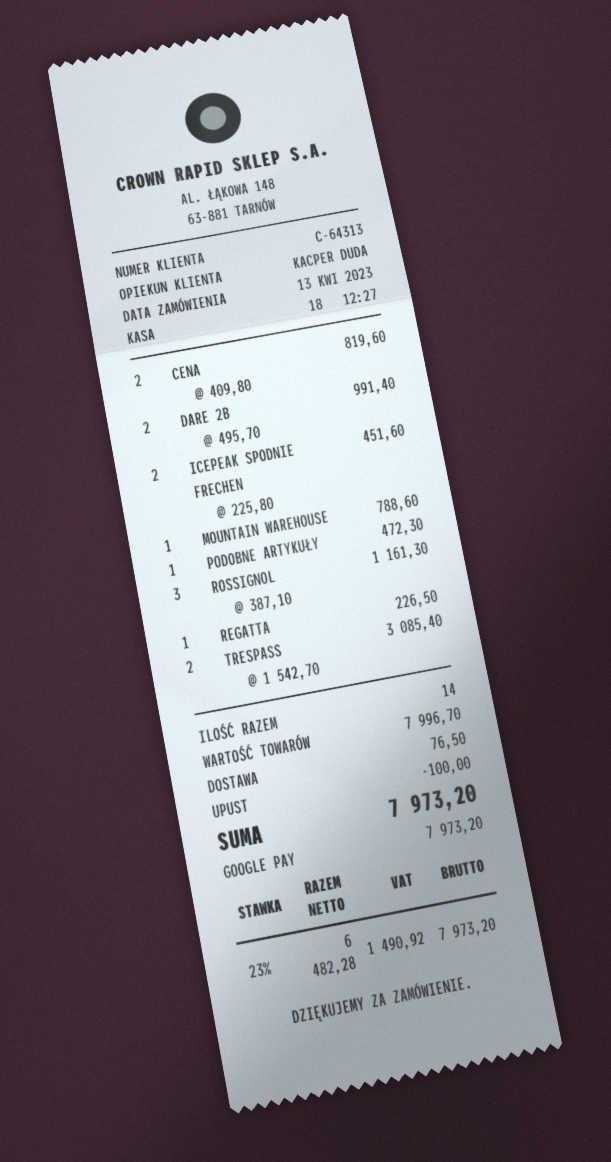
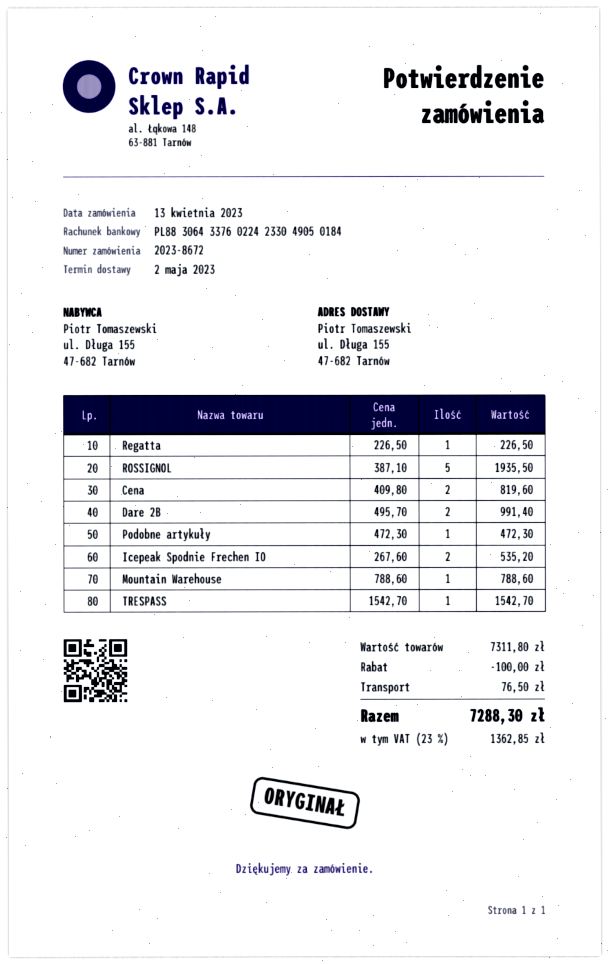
ICEPEAK SPODNIE FRECHEN: 2 x 225.80 = 451.60 -> 2 x 267.60 = 535.20
ROSSIGNOL: 3 x 387.10 = 1161.30 -> 5 x 387.10 = 1935.50
TRESPASS: 2 x 1542.70 = 3085.40 -> 1 x 1542.70 = 1542.70
subtotal: 7996.70 -> 7311.80
tax: 23% = 1490.92 -> 23% = 1362.85
total: 7973.20 -> 7288.30

